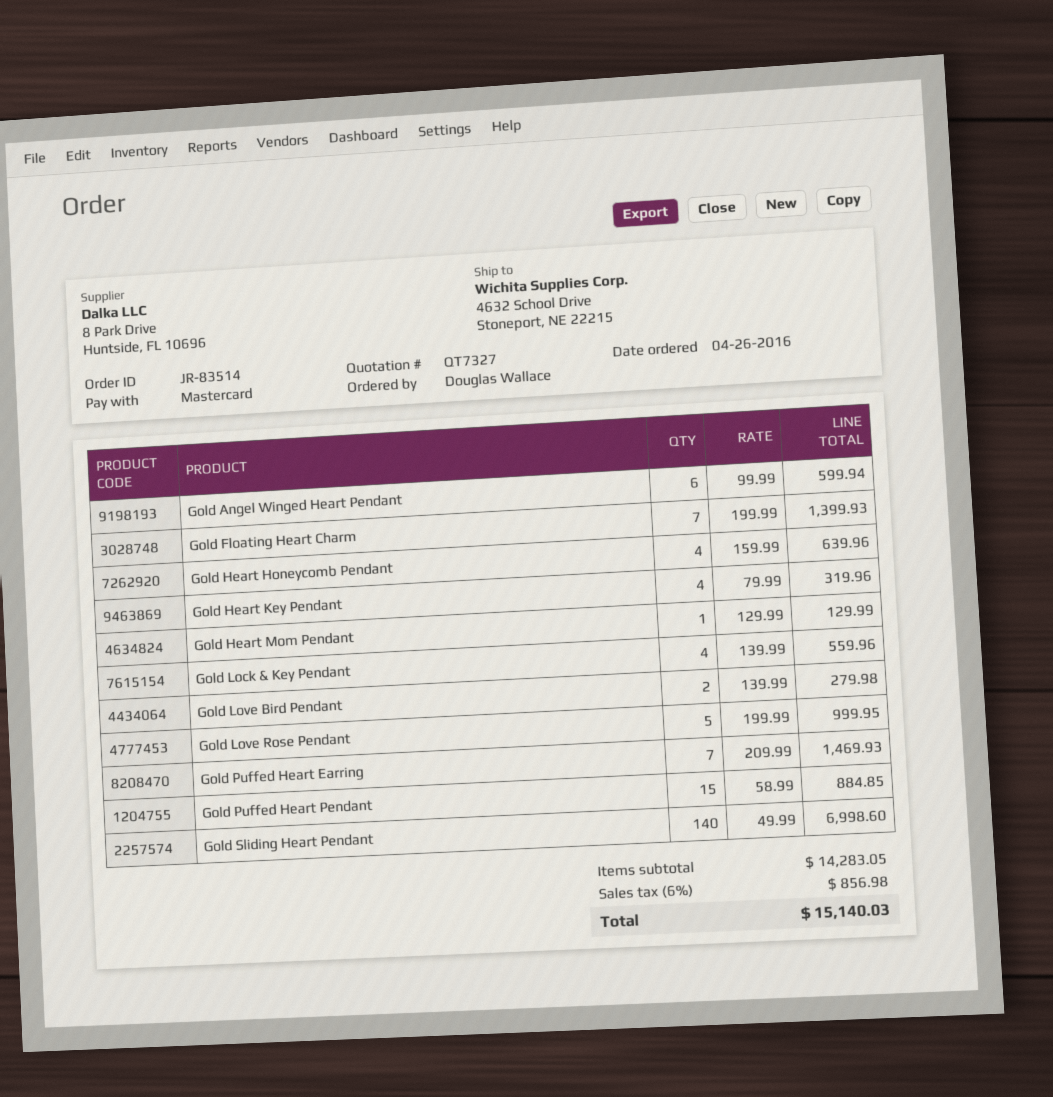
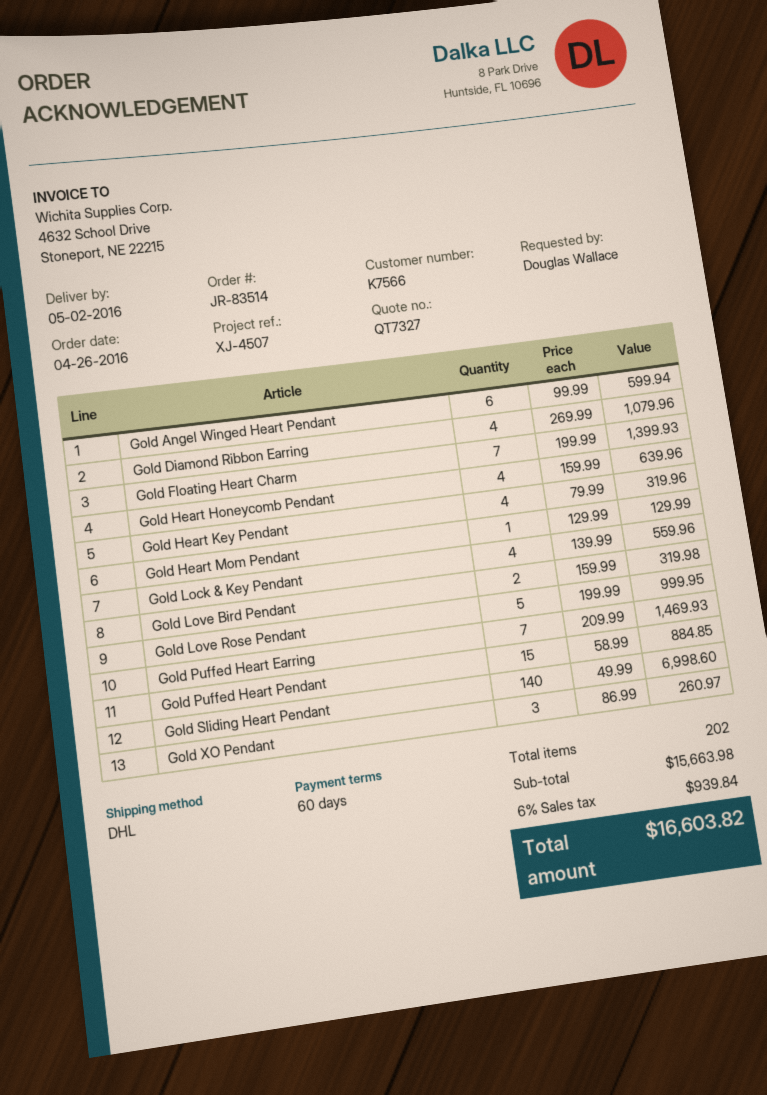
Gold Love Bird Pendant: 2 x 139.99 = 279.98 -> 2 x 159.99 = 319.98
Gold Diamond Ribbon Earring: none -> 4 x 269.99 = 1079.96
Gold XO Pendant: none -> 3 x 86.99 = 260.97
subtotal: 14283.05 -> 15663.98
tax: 6% = 856.98 -> 6% = 939.84
total: 15140.03 -> 16603.82

